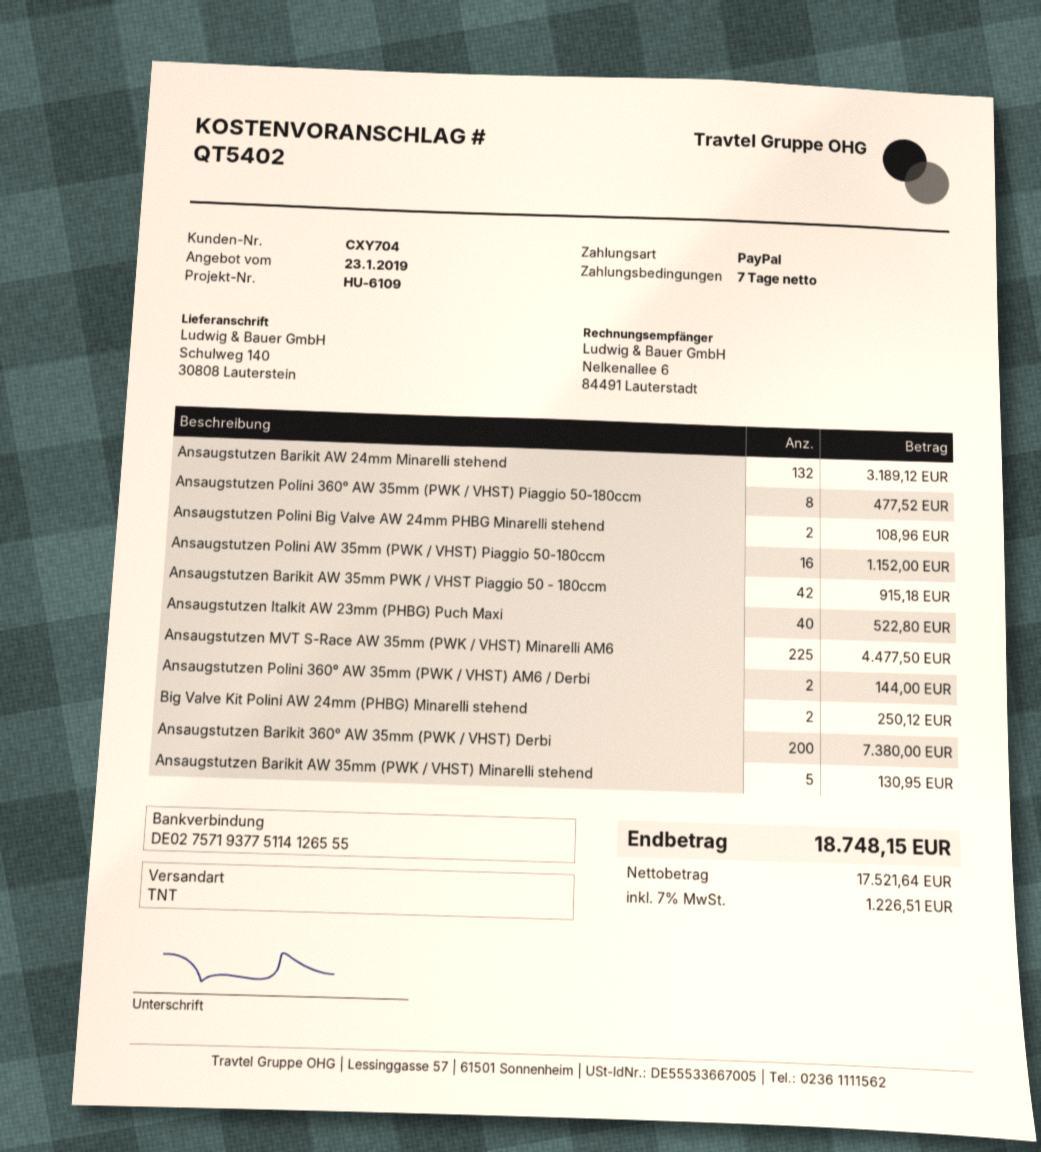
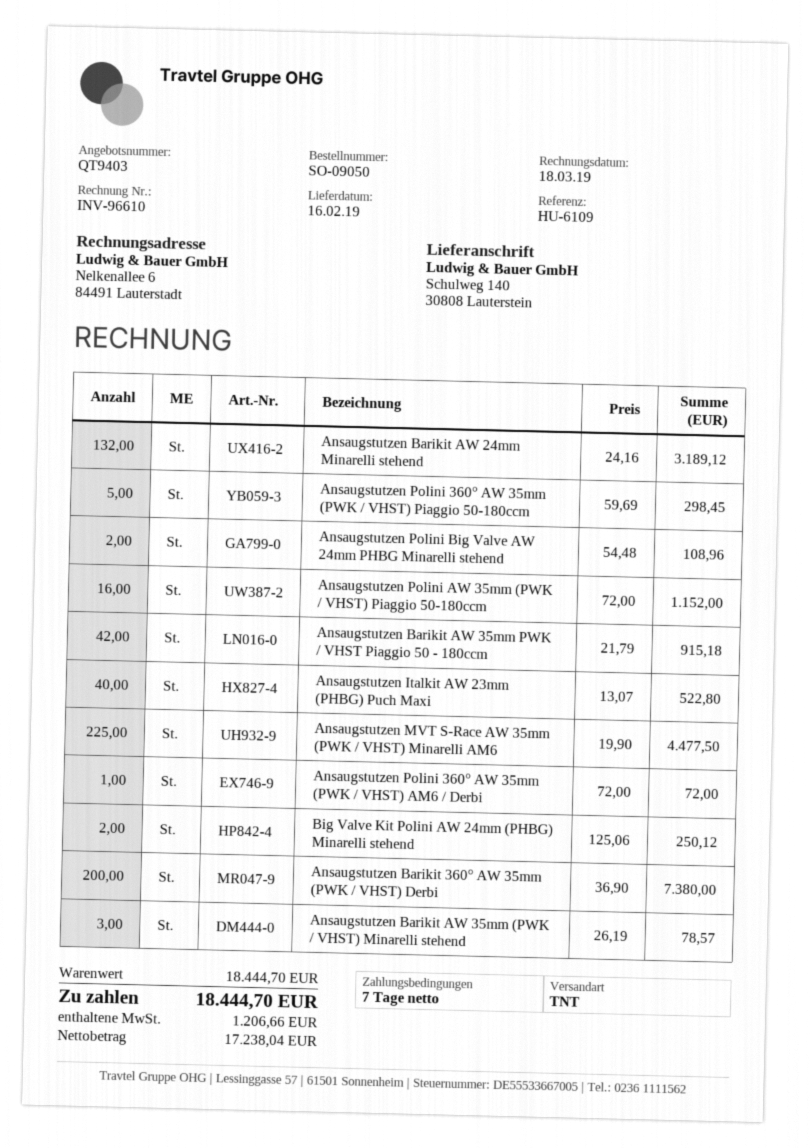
quote number: QT5402 -> QT9403
Ansaugstutzen Polini 360° AW 35mm (PWK / VHST) Piaggio 50-180ccm: 8 for 477.52 -> 5 for 298.45
Ansaugstutzen Polini 360° AW 35mm (PWK / VHST) AM6 / Derbi: 2 for 144.00 -> 1 for 72.00
Ansaugstutzen Barikit AW 35mm (PWK / VHST) Minarelli stehend: 5 for 130.95 -> 3 for 78.57
net: 17521.64 -> 17238.04
tax: 1226.51 -> 1206.66
total: 18748.15 -> 18444.70

